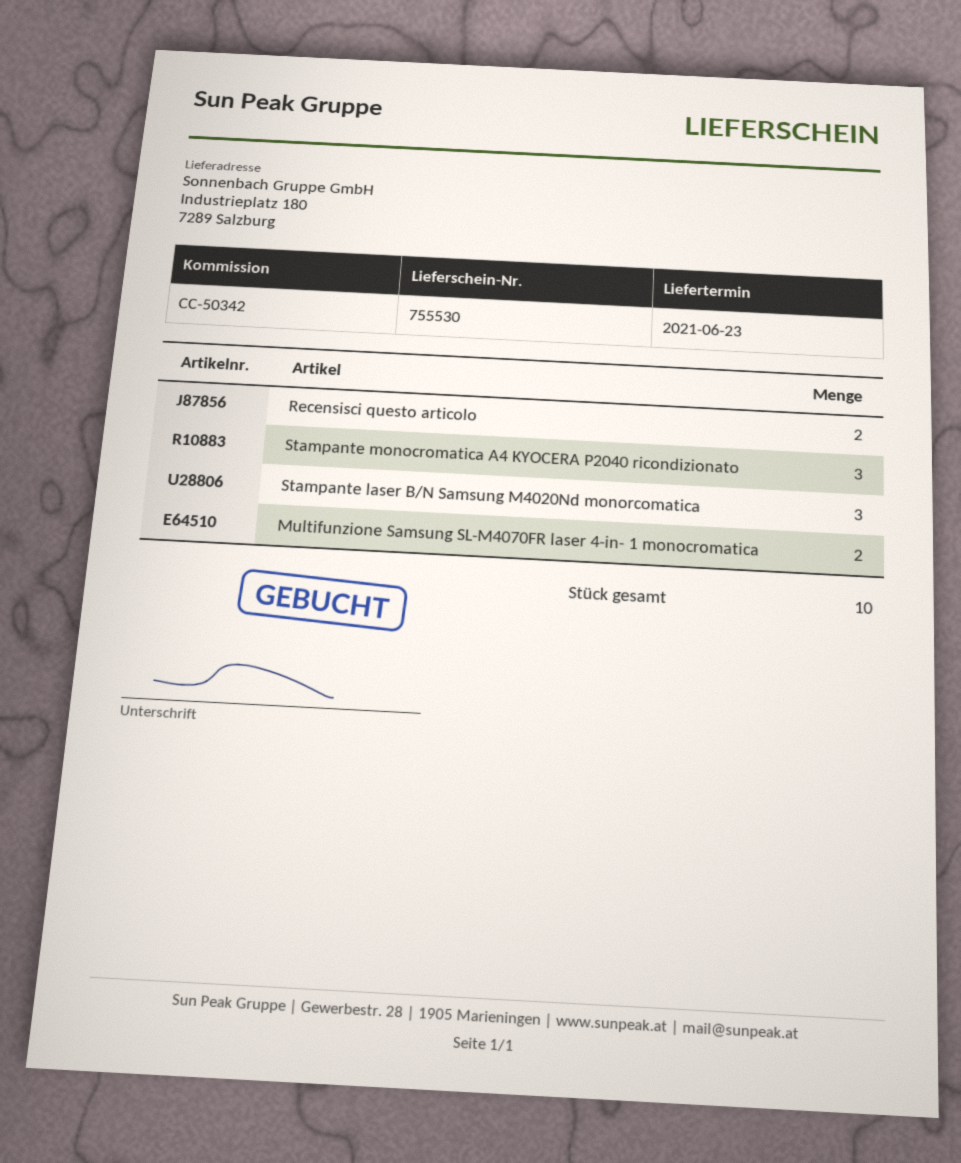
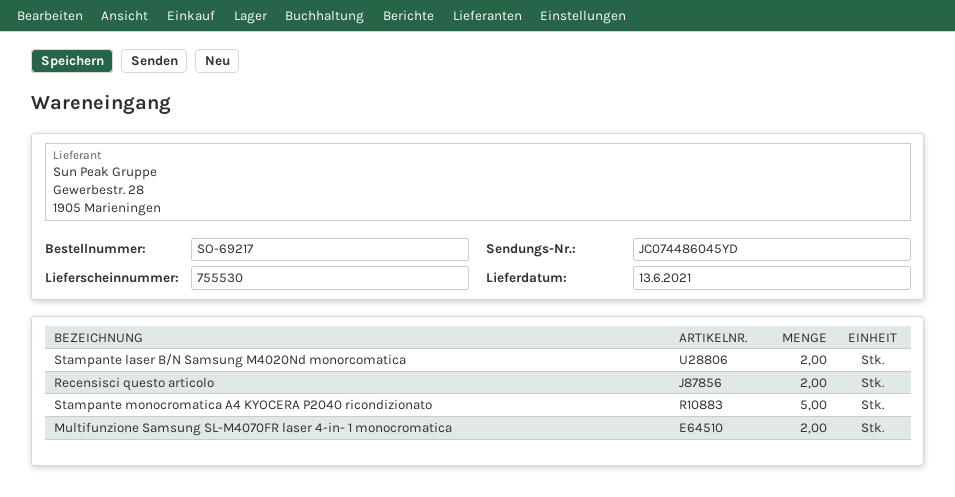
delivery date: 2021-06-23 -> 2021-06-13
Stampante monocromatica A4 KYOCERA P2040 ricondizionato: 3 -> 5
Stampante laser B/N Samsung M4020Nd monorcomatica: 3 -> 2

